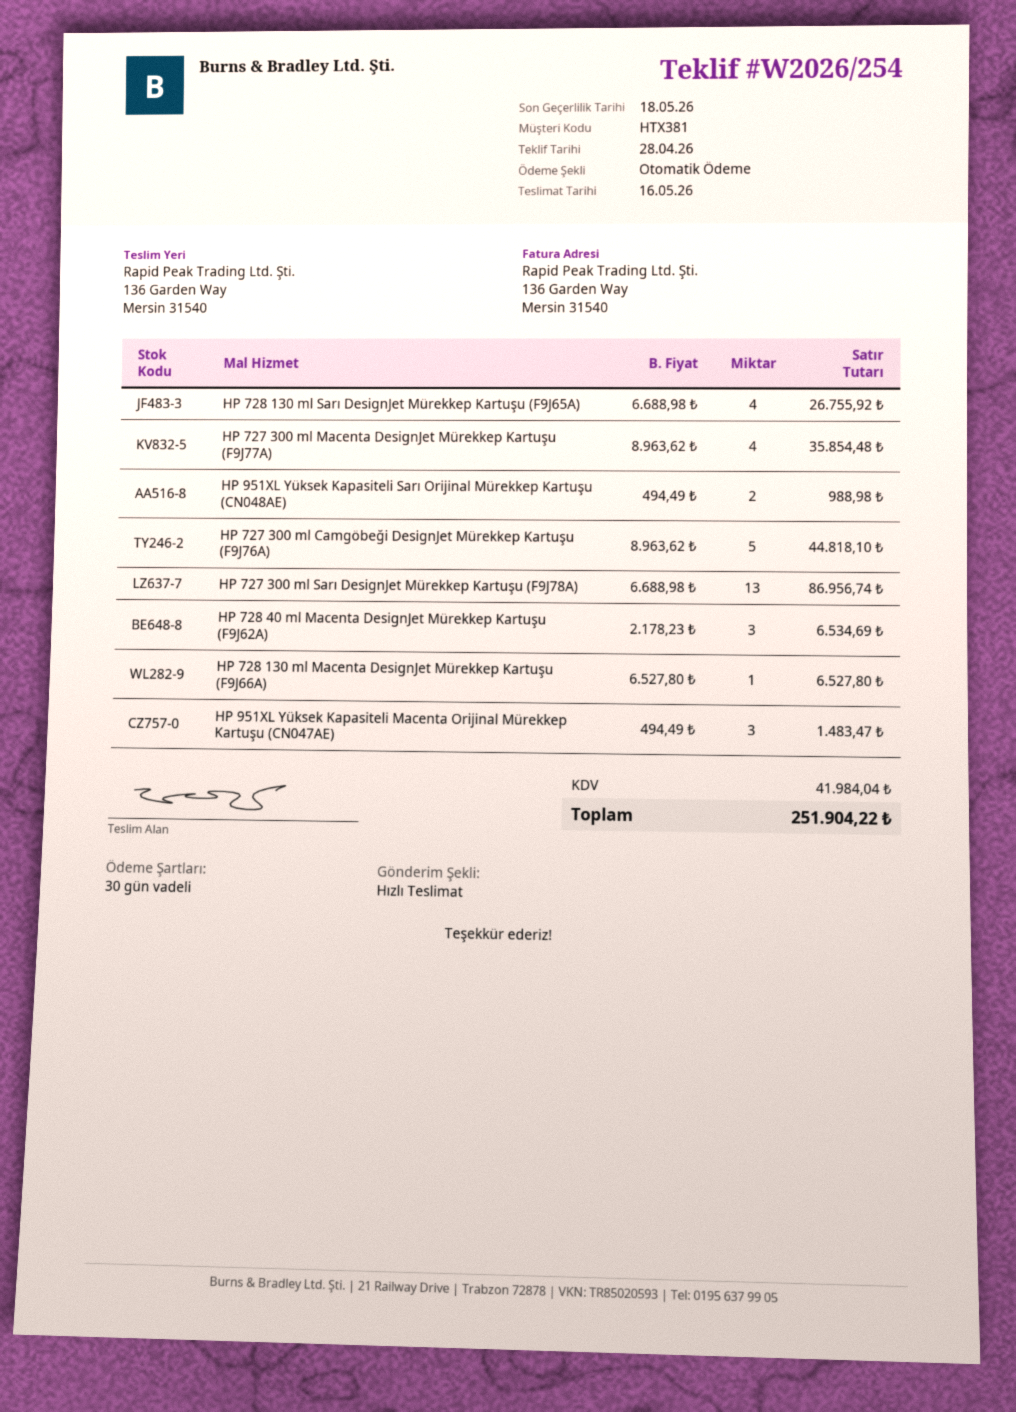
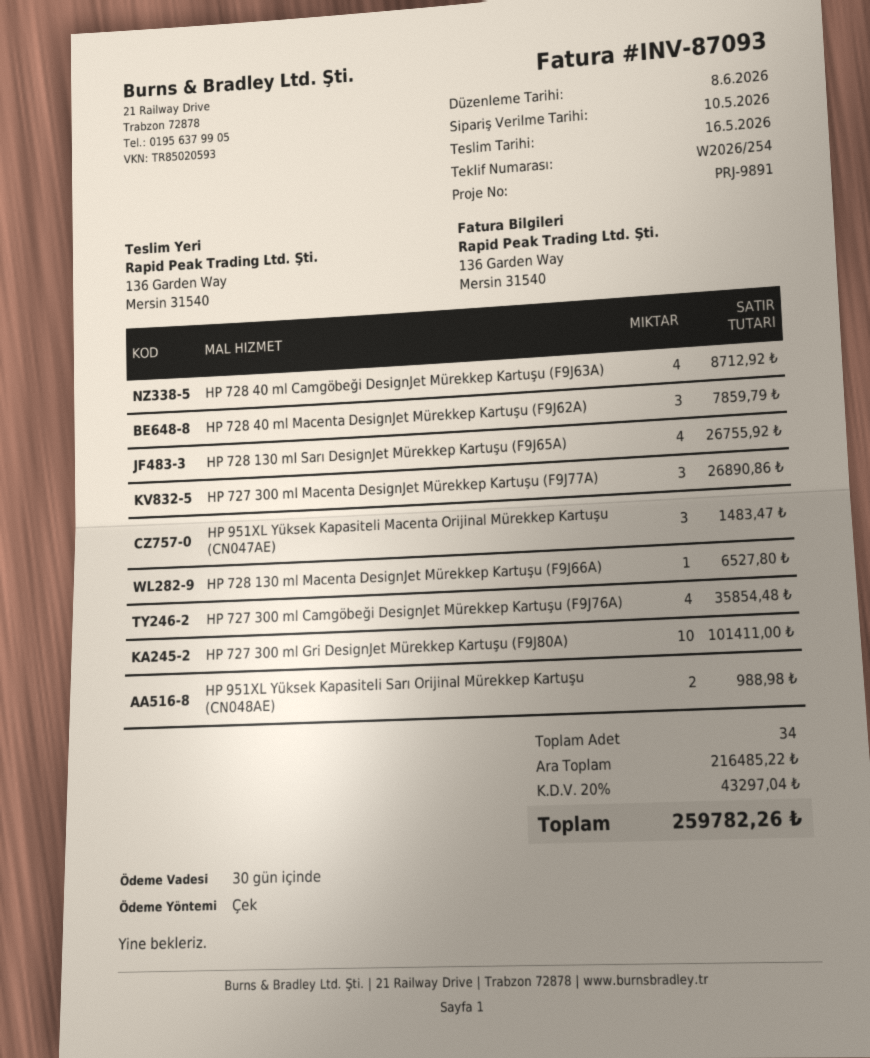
payment method: direct debit -> cheque
HP 727 300 ml Macenta DesignJet Mürekkep Kartuşu (F9J77A): 4 for 35854.48 -> 3 for 26890.86
HP 727 300 ml Camgöbeği DesignJet Mürekkep Kartuşu (F9J76A): 5 for 44818.10 -> 4 for 35854.48
HP 727 300 ml Sarı DesignJet Mürekkep Kartuşu (F9J78A): 13 for 86956.74 -> none
HP 728 40 ml Macenta DesignJet Mürekkep Kartuşu (F9J62A): 3 for 6534.69 -> 3 for 7859.79
HP 728 40 ml Camgöbeği DesignJet Mürekkep Kartuşu (F9J63A): none -> 4 for 8712.92
HP 727 300 ml Gri DesignJet Mürekkep Kartuşu (F9J80A): none -> 10 for 101411.00
tax: 41984.04 -> 43297.04
total: 251904.22 -> 259782.26

